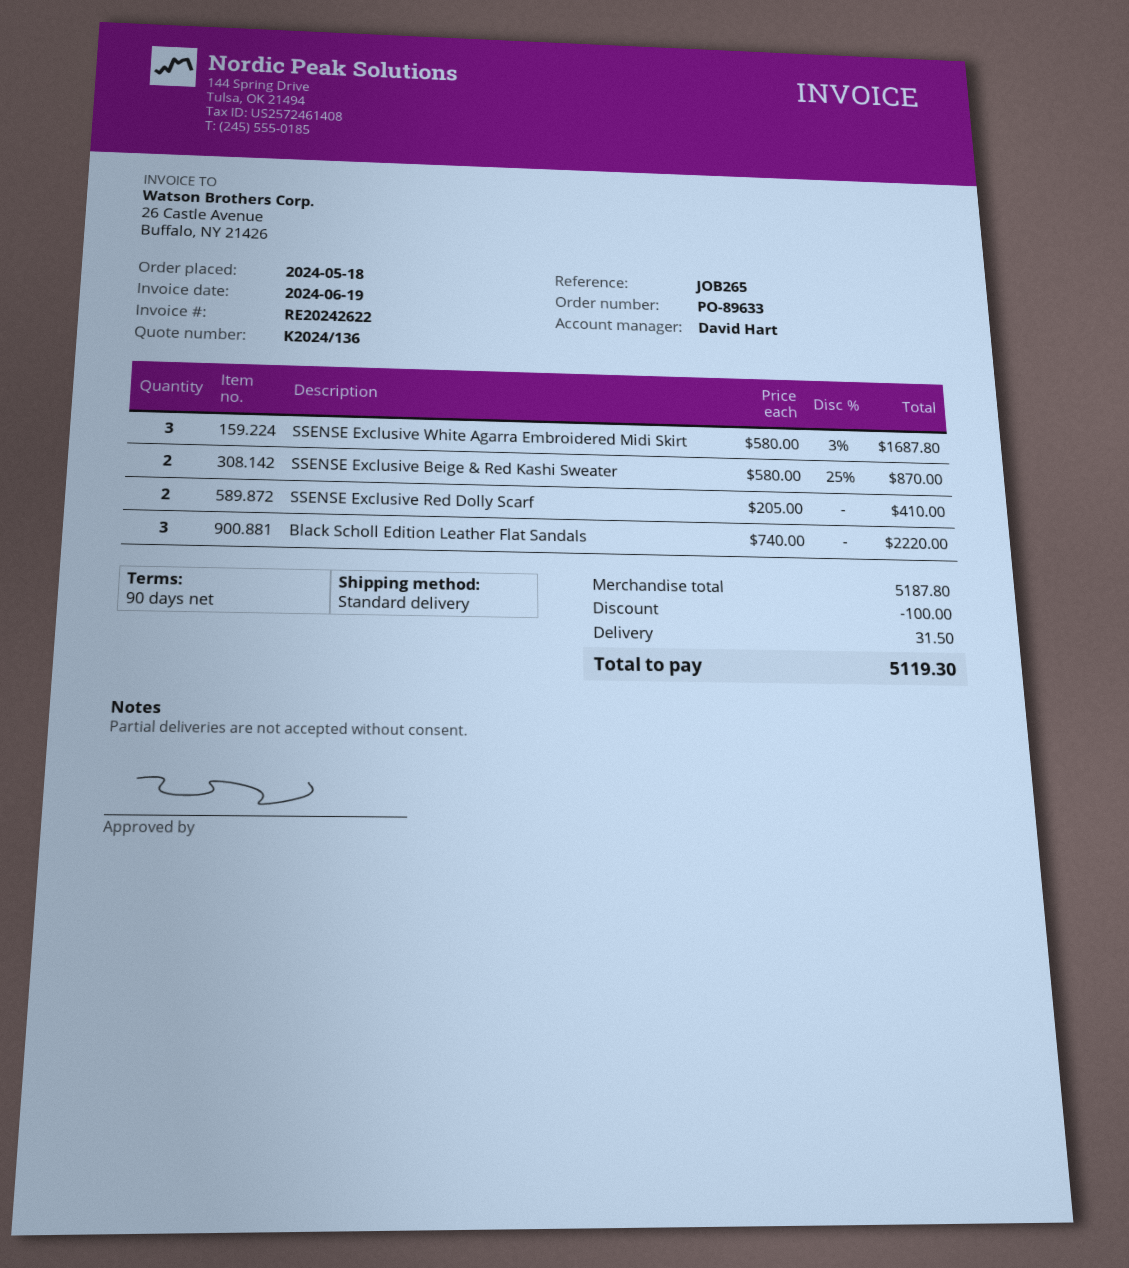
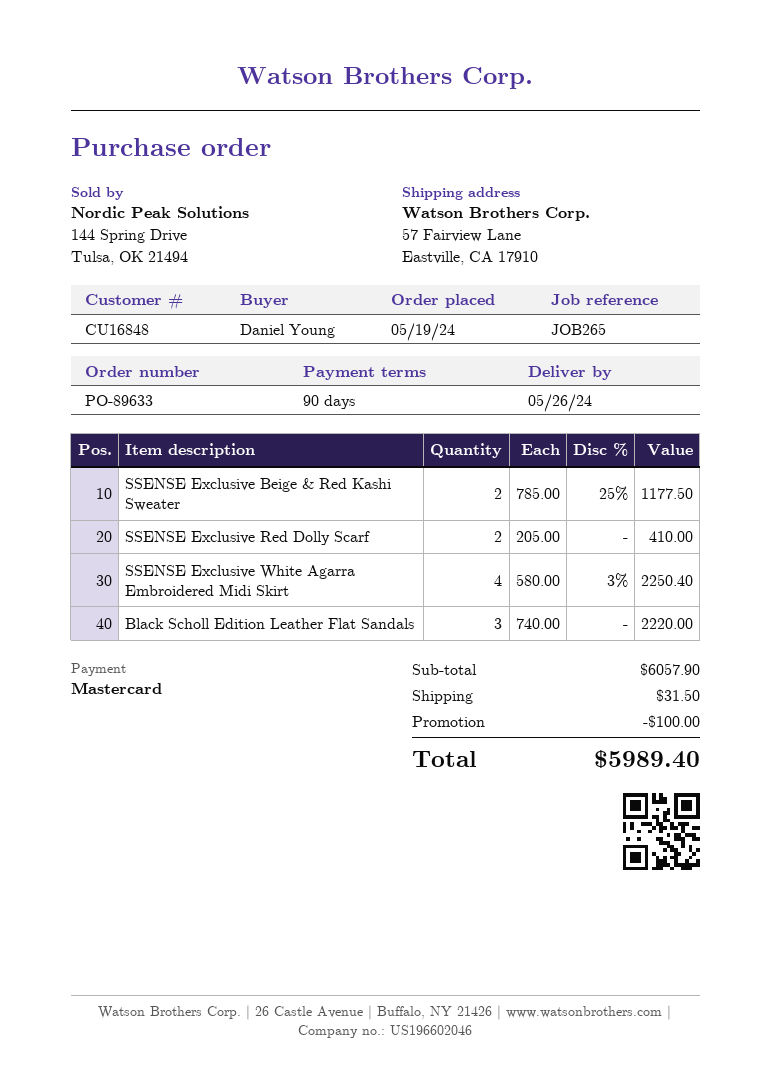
order date: 2024-05-18 -> 2024-05-19
SSENSE Exclusive White Agarra Embroidered Midi Skirt: 3 x 580.00 - 3% = 1687.80 -> 4 x 580.00 - 3% = 2250.40
SSENSE Exclusive Beige & Red Kashi Sweater: 2 x 580.00 - 25% = 870.00 -> 2 x 785.00 - 25% = 1177.50
subtotal: 5187.80 -> 6057.90
total: 5119.30 -> 5989.40

